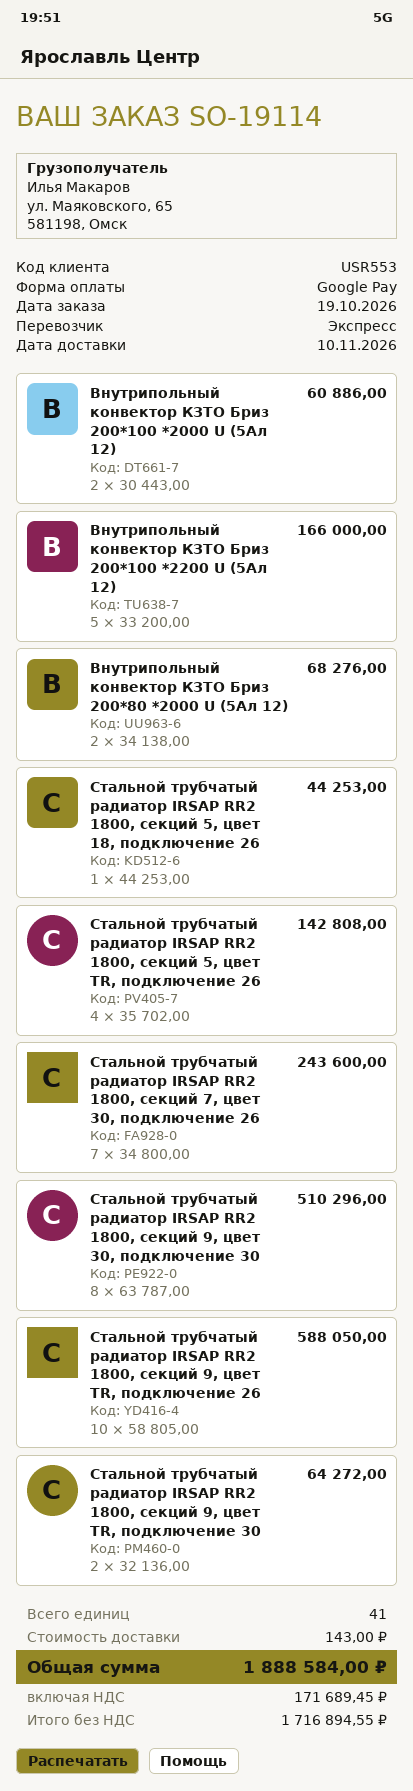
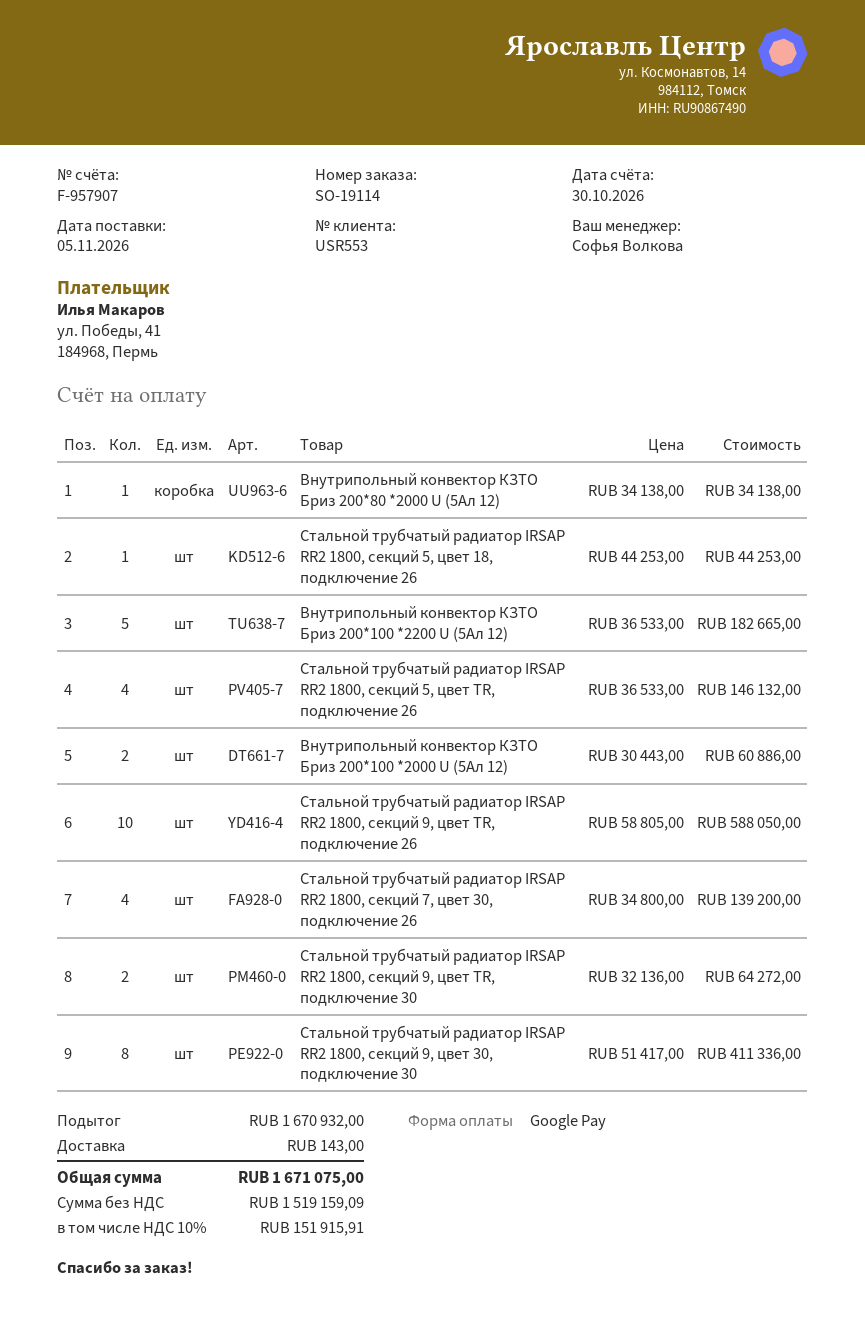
delivery date: 2026-11-10 -> 2026-11-05
Внутрипольный конвектор КЗТО Бриз 200*100 *2200 U (5Ал 12): 5 x 33200.00 = 166000.00 -> 5 x 36533.00 = 182665.00
Внутрипольный конвектор КЗТО Бриз 200*80 *2000 U (5Ал 12): 2 x 34138.00 = 68276.00 -> 1 x 34138.00 = 34138.00
Стальной трубчатый радиатор IRSAP RR2 1800, секций 5, цвет TR, подключение 26: 4 x 35702.00 = 142808.00 -> 4 x 36533.00 = 146132.00
Стальной трубчатый радиатор IRSAP RR2 1800, секций 7, цвет 30, подключение 26: 7 x 34800.00 = 243600.00 -> 4 x 34800.00 = 139200.00
Стальной трубчатый радиатор IRSAP RR2 1800, секций 9, цвет 30, подключение 30: 8 x 63787.00 = 510296.00 -> 8 x 51417.00 = 411336.00
net: 1716894.55 -> 1519159.09
tax: 171689.45 -> 151915.91
total: 1888584.00 -> 1671075.00

